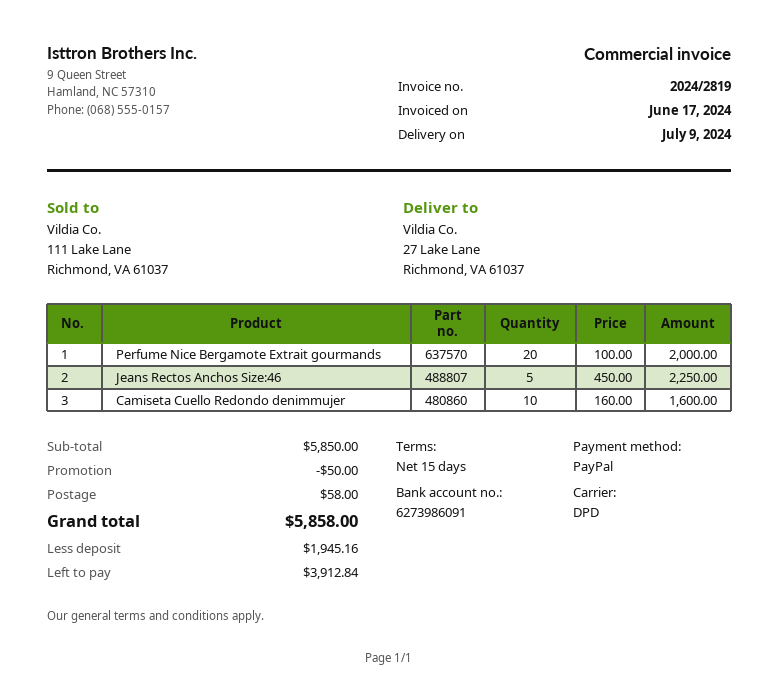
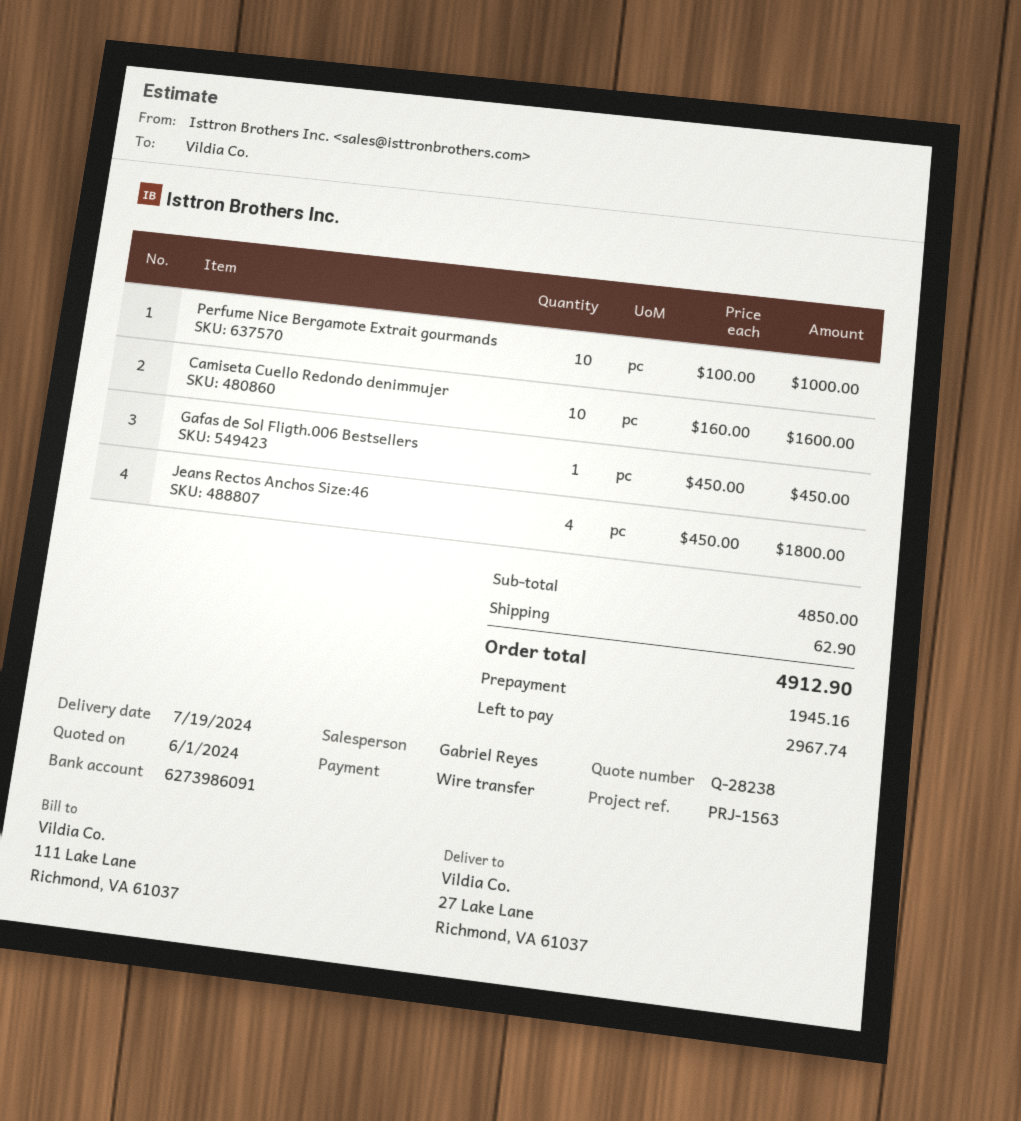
delivery date: 2024-07-09 -> 2024-07-19
payment method: PayPal -> bank transfer
Perfume Nice Bergamote Extrait gourmands: 20 x 100.00 = 2000.00 -> 10 x 100.00 = 1000.00
Jeans Rectos Anchos Size:46: 5 x 450.00 = 2250.00 -> 4 x 450.00 = 1800.00
Gafas de Sol Fligth.006 Bestsellers: none -> 1 x 450.00 = 450.00
subtotal: 5850.00 -> 4850.00
discount: 50.00 -> none
shipping: 58.00 -> 62.90
total: 5858.00 -> 4912.90
balance: 3912.84 -> 2967.74

